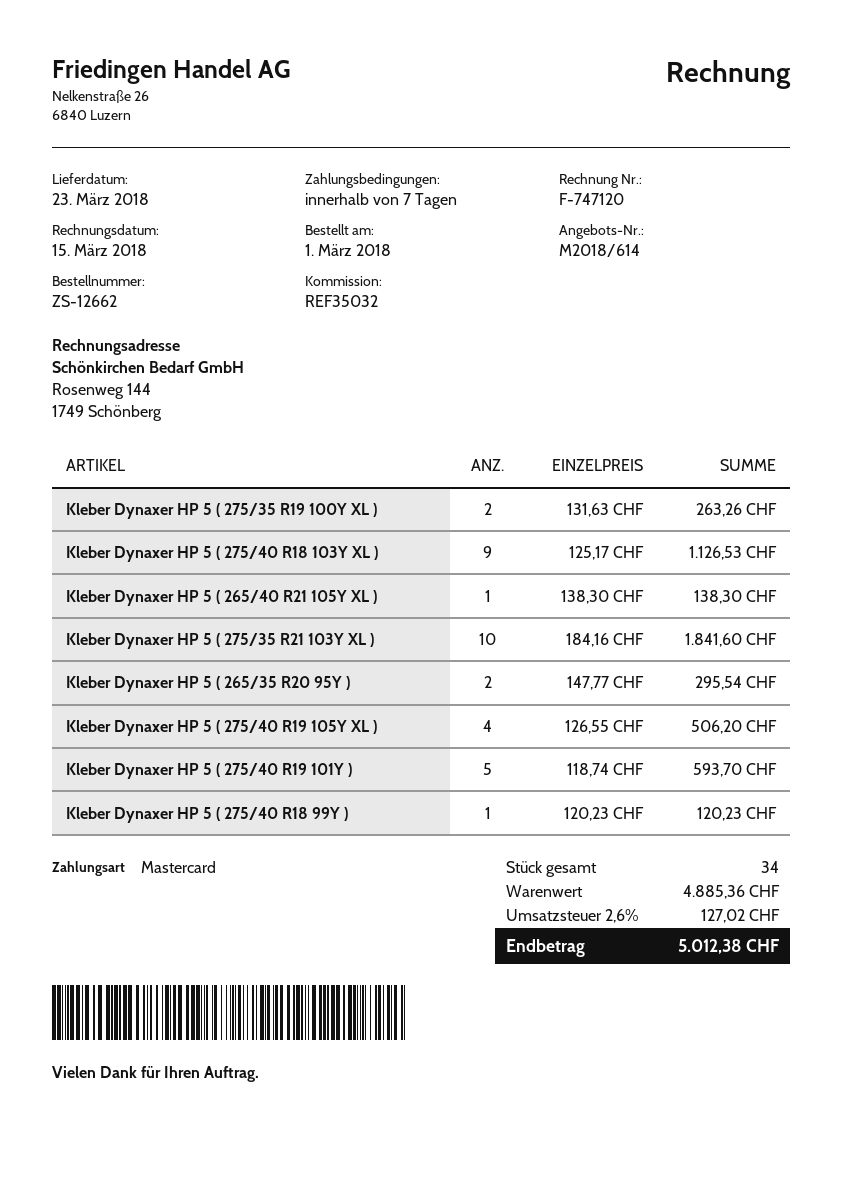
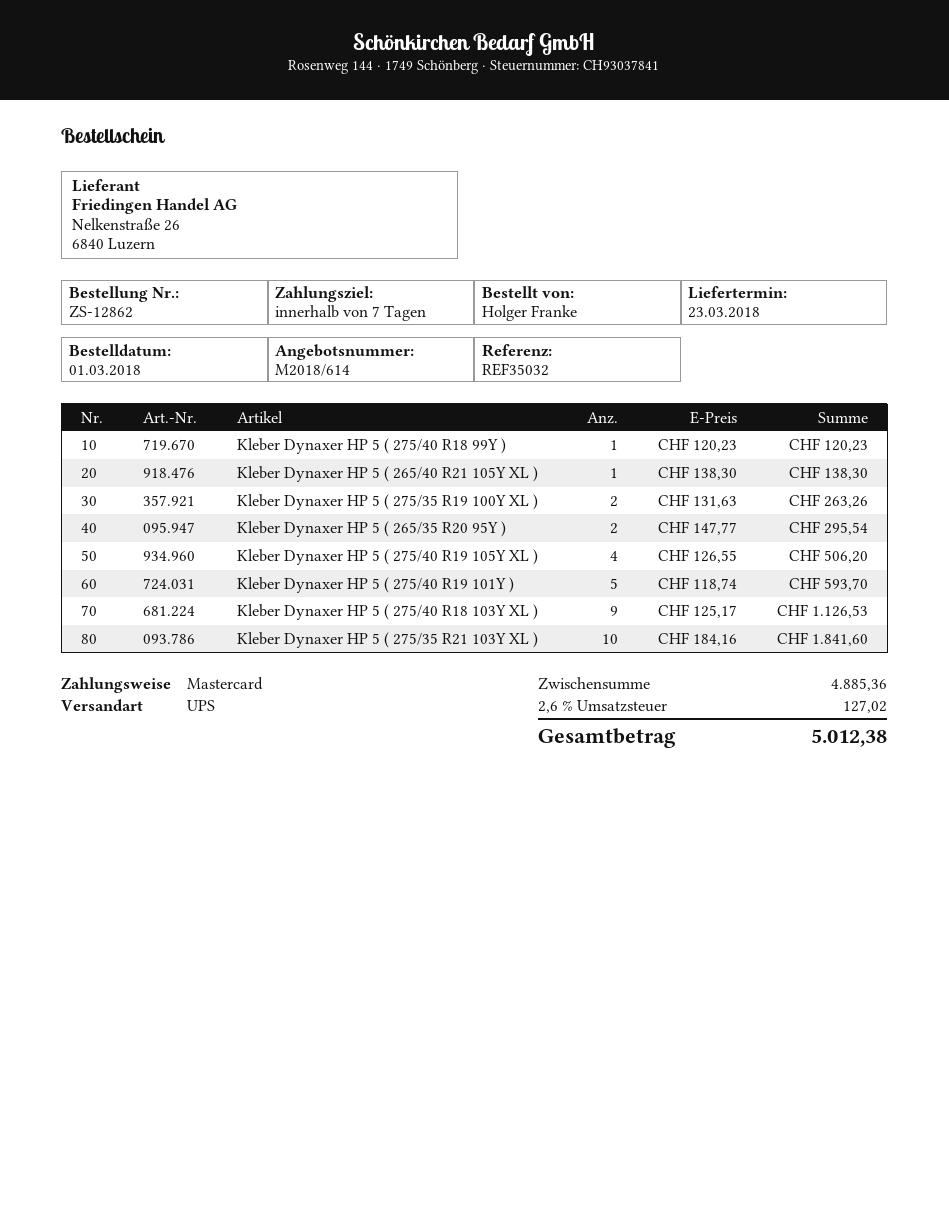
order number: ZS-12662 -> ZS-12862

